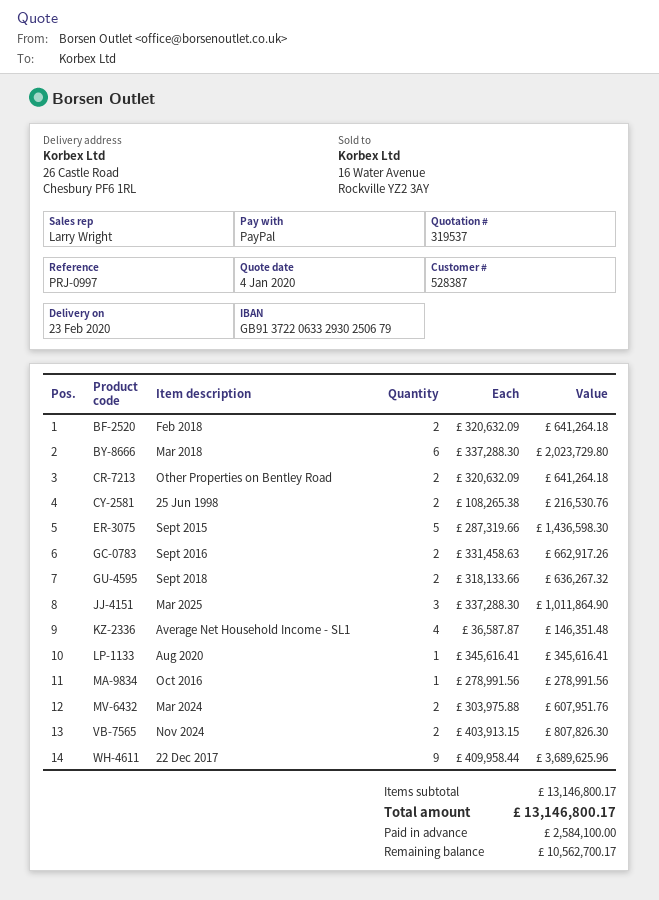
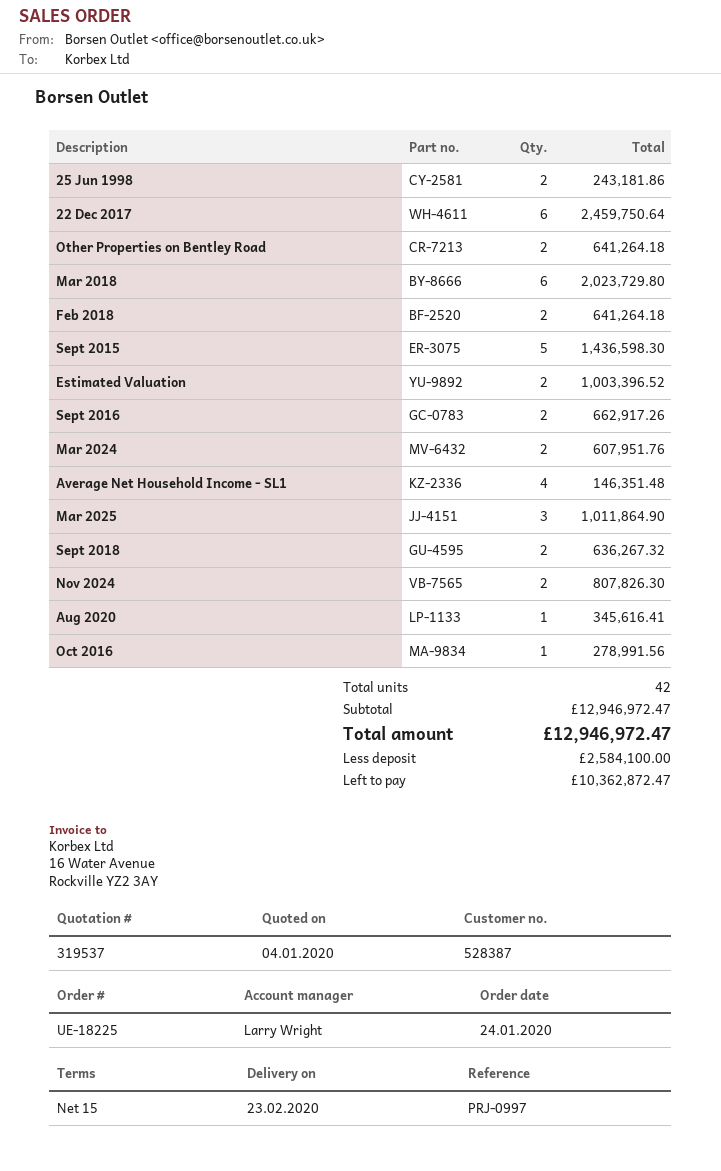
25 Jun 1998: 2 for 216530.76 -> 2 for 243181.86
22 Dec 2017: 9 for 3689625.96 -> 6 for 2459750.64
Estimated Valuation: none -> 2 for 1003396.52
subtotal: 13146800.17 -> 12946972.47
total: 13146800.17 -> 12946972.47
balance: 10562700.17 -> 10362872.47

